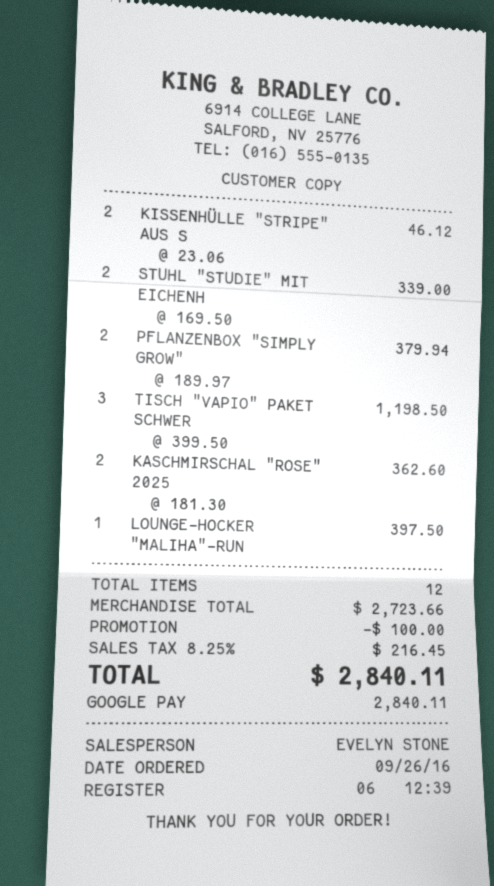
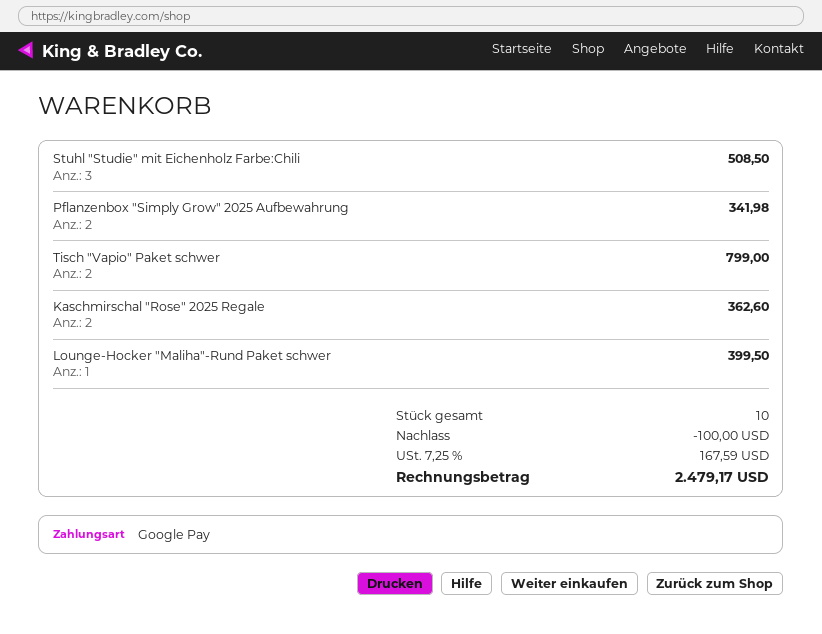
KISSENHÜLLE "STRIPE" AUS S: 2 for 46.12 -> none
STUHL "STUDIE" MIT EICHENH: 2 for 339.00 -> 3 for 508.50
PFLANZENBOX "SIMPLY GROW": 2 for 379.94 -> 2 for 341.98
TISCH "VAPIO" PAKET SCHWER: 3 for 1198.50 -> 2 for 799.00
LOUNGE-HOCKER "MALIHA"-RUN: 1 for 397.50 -> 1 for 399.50
total quantity: 12 -> 10
tax: 8.25% = 216.45 -> 7.25% = 167.59
total: 2840.11 -> 2479.17

